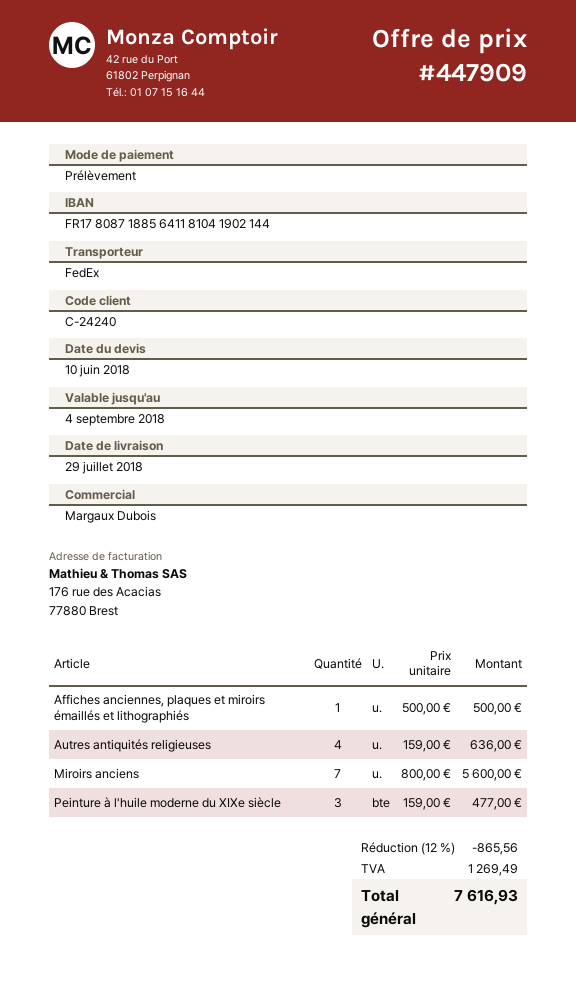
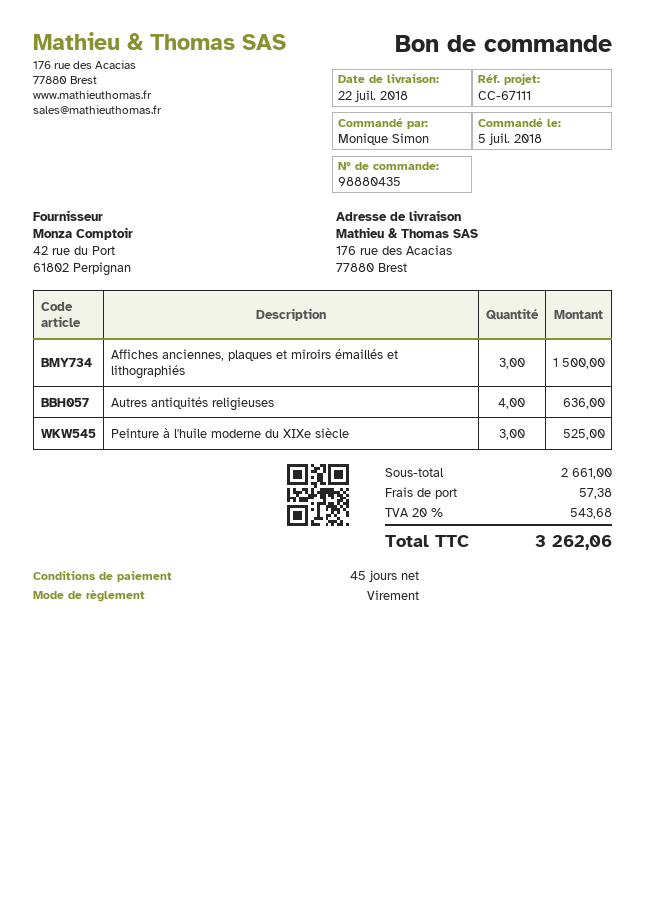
delivery date: 2018-07-29 -> 2018-07-22
payment method: direct debit -> bank transfer
Affiches anciennes, plaques et miroirs émaillés et lithographiés: 1 for 500.00 -> 3 for 1500.00
Miroirs anciens: 7 for 5600.00 -> none
Peinture à l'huile moderne du XIXe siècle: 3 for 477.00 -> 3 for 525.00
discount: 12% = 865.56 -> none
shipping: none -> 57.38
tax: 1269.49 -> 543.68
total: 7616.93 -> 3262.06

